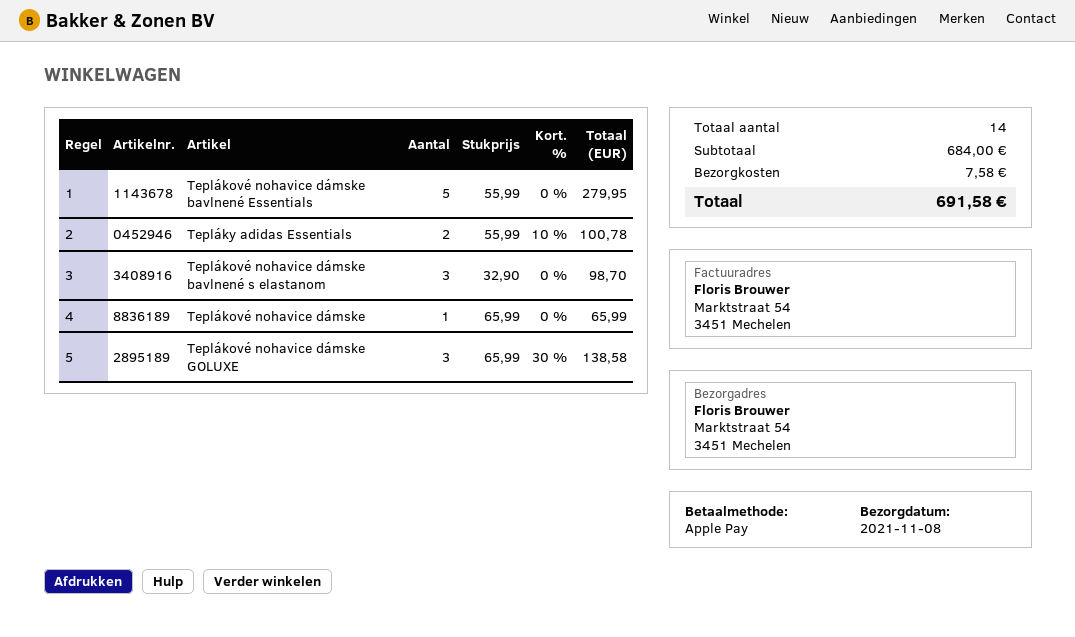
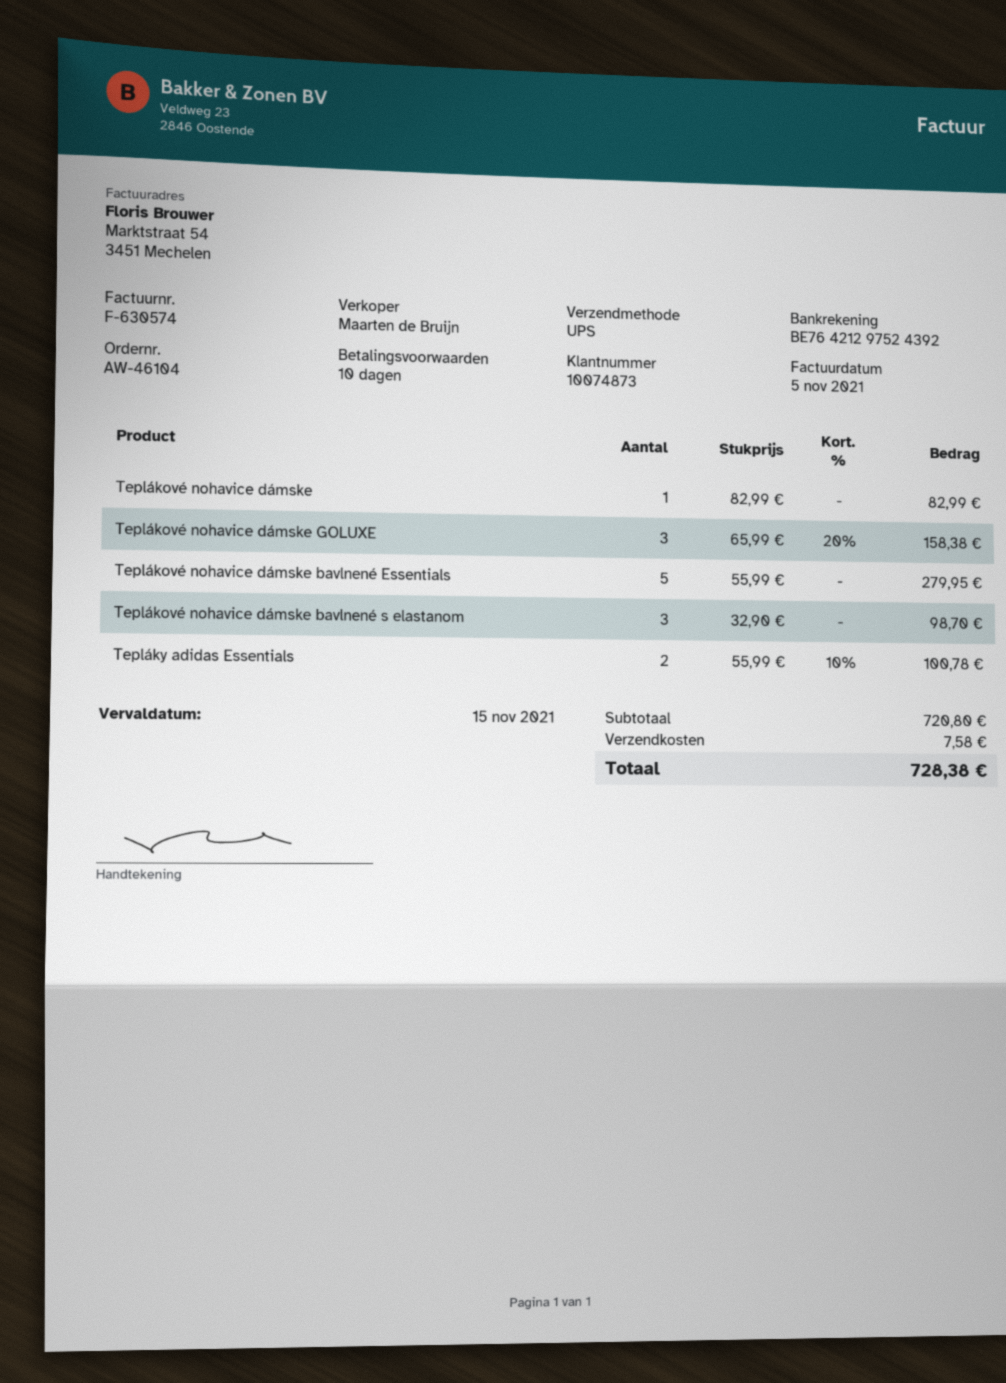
Teplákové nohavice dámske: 1 x 65.99 = 65.99 -> 1 x 82.99 = 82.99
Teplákové nohavice dámske GOLUXE: 3 x 65.99 - 30% = 138.58 -> 3 x 65.99 - 20% = 158.38
subtotal: 684.00 -> 720.80
total: 691.58 -> 728.38

